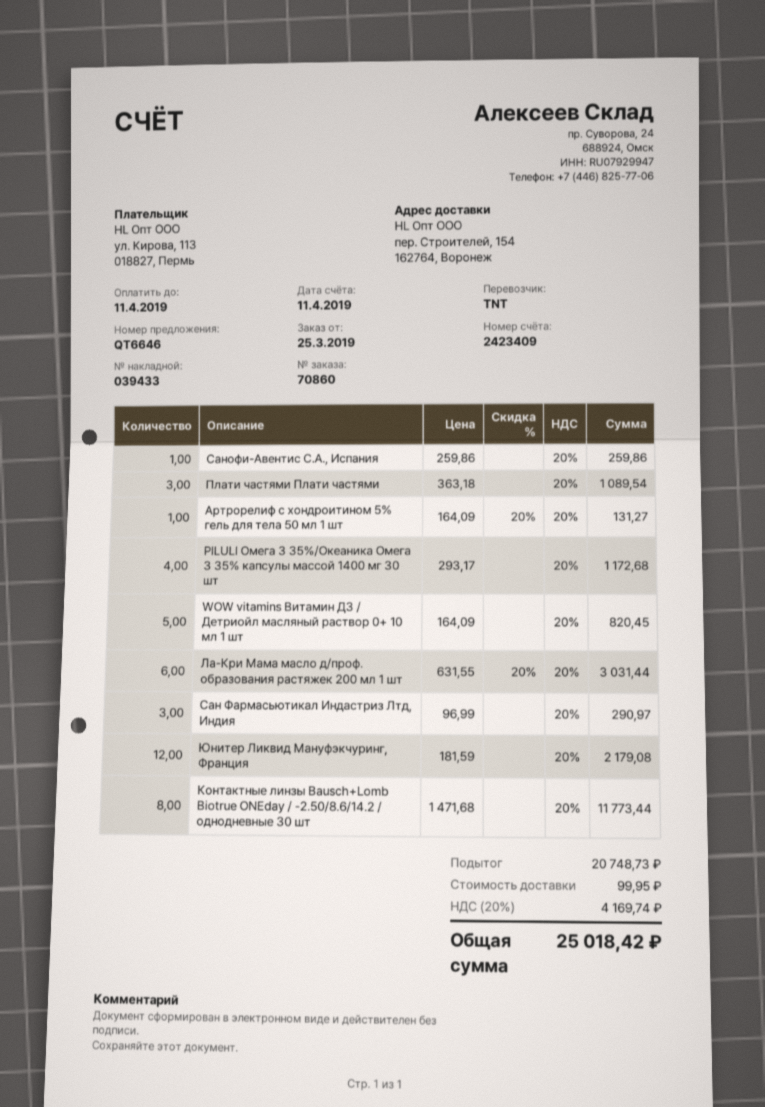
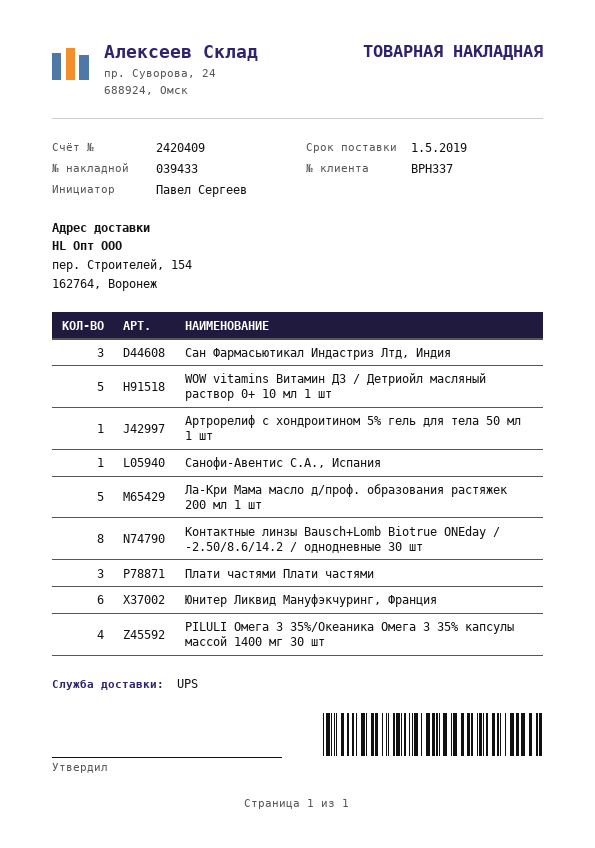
invoice number: 2423409 -> 2420409
shipping method: TNT -> UPS
Ла-Кри Мама масло д/проф. образования растяжек 200 мл 1 шт: 6 -> 5
Юнитер Ликвид Мануфэкчуринг, Франция: 12 -> 6

